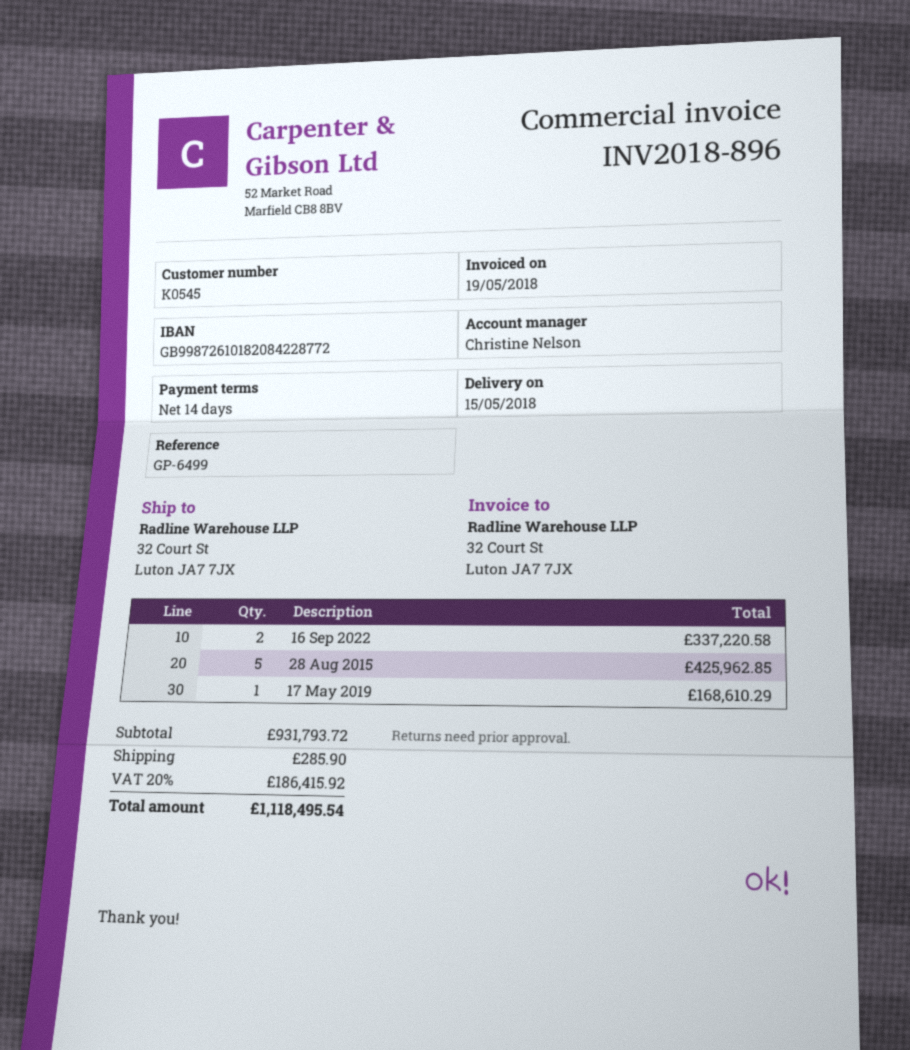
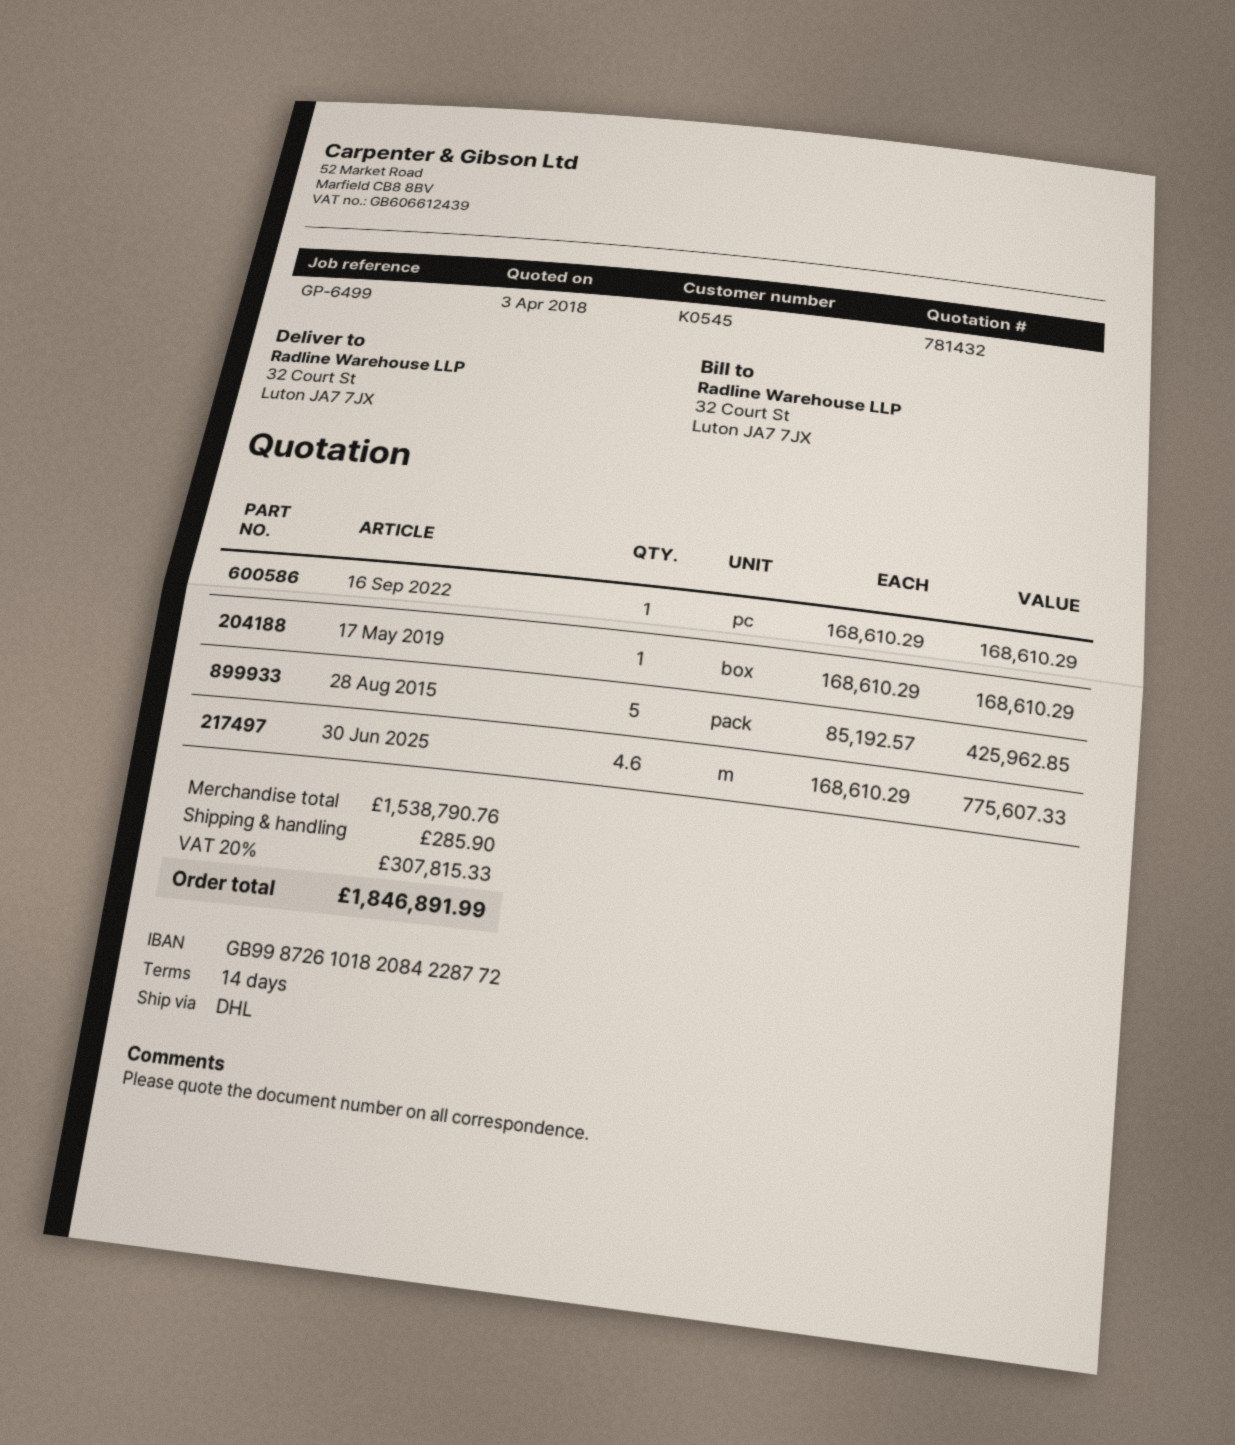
16 Sep 2022: 2 for 337220.58 -> 1 for 168610.29
30 Jun 2025: none -> 4.6 for 775607.33
subtotal: 931793.72 -> 1538790.76
tax: 20% = 186415.92 -> 20% = 307815.33
total: 1118495.54 -> 1846891.99

